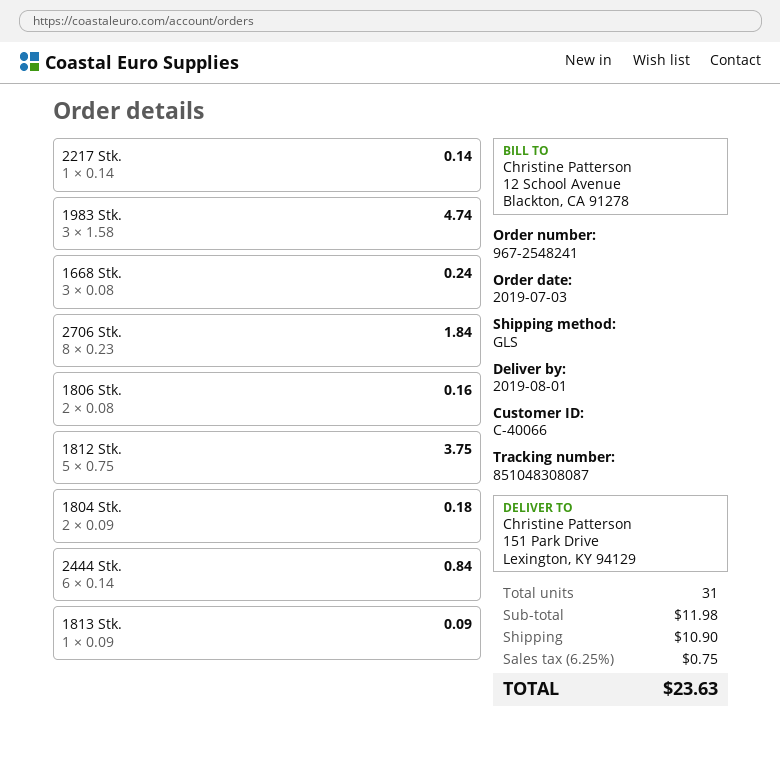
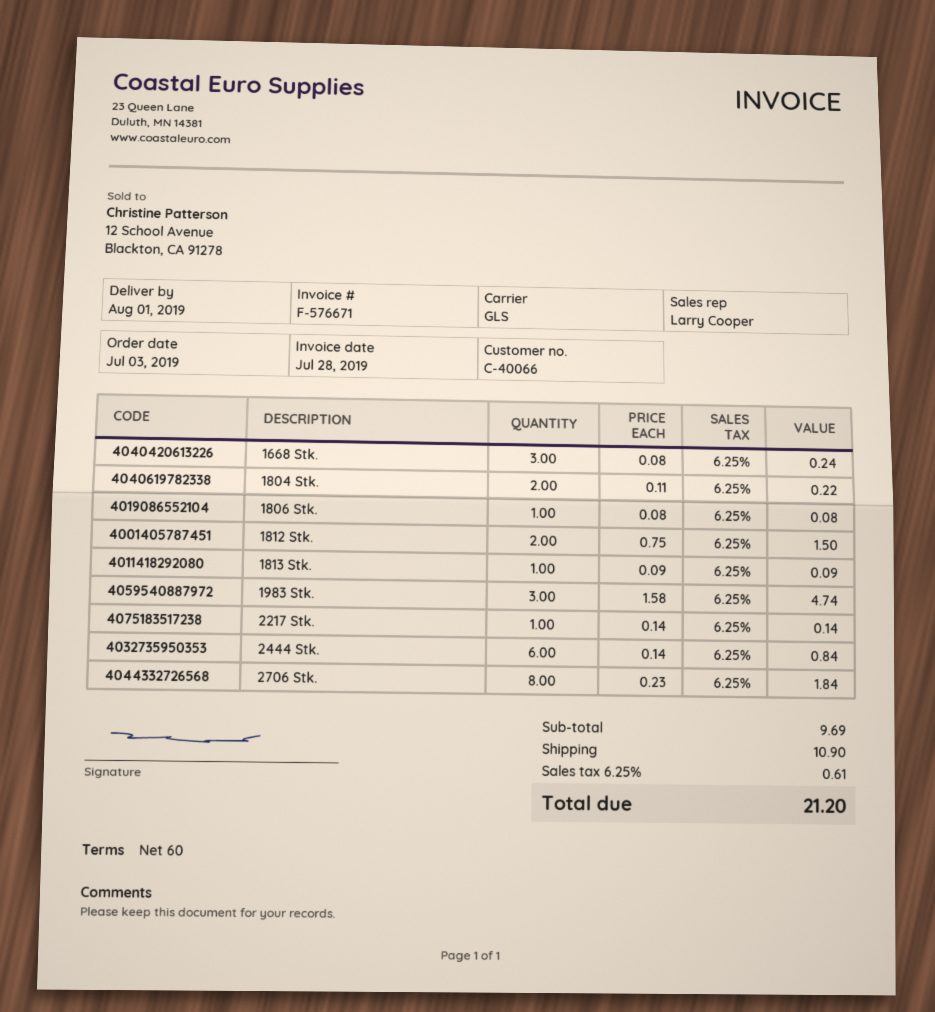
1806 Stk.: 2 x 0.08 = 0.16 -> 1 x 0.08 = 0.08
1812 Stk.: 5 x 0.75 = 3.75 -> 2 x 0.75 = 1.50
1804 Stk.: 2 x 0.09 = 0.18 -> 2 x 0.11 = 0.22
subtotal: 11.98 -> 9.69
tax: 6.25% = 0.75 -> 6.25% = 0.61
total: 23.63 -> 21.20

